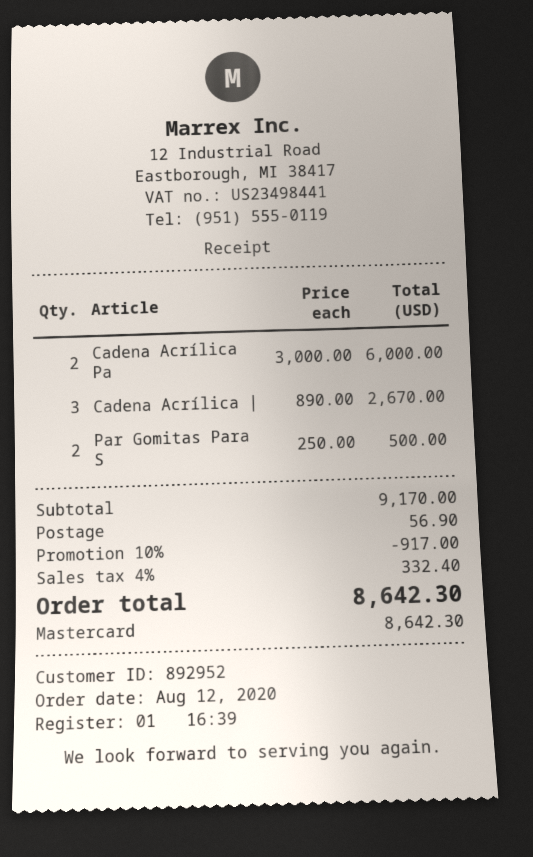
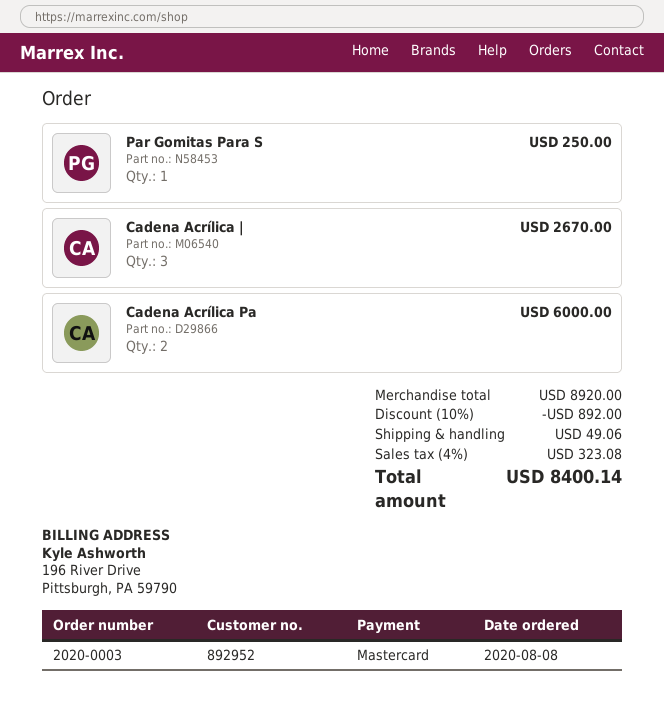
order date: 2020-08-12 -> 2020-08-08
Par Gomitas Para S: 2 for 500.00 -> 1 for 250.00
subtotal: 9170.00 -> 8920.00
discount: 10% = 917.00 -> 10% = 892.00
shipping: 56.90 -> 49.06
tax: 4% = 332.40 -> 4% = 323.08
total: 8642.30 -> 8400.14

